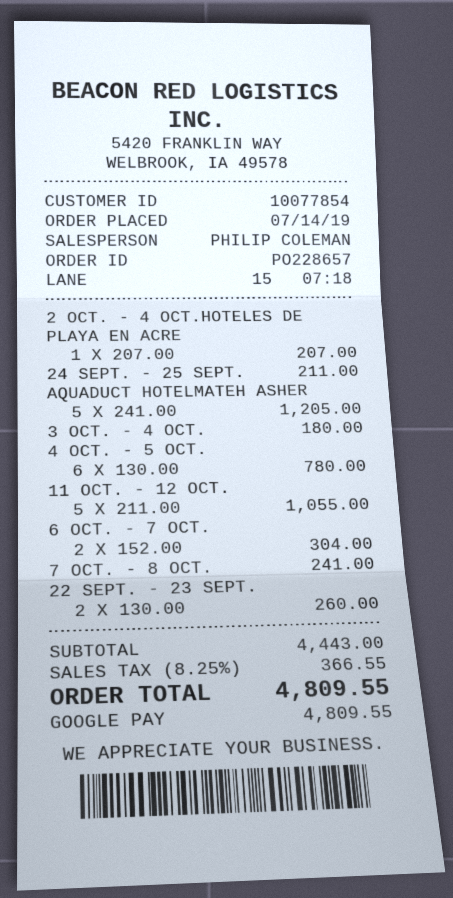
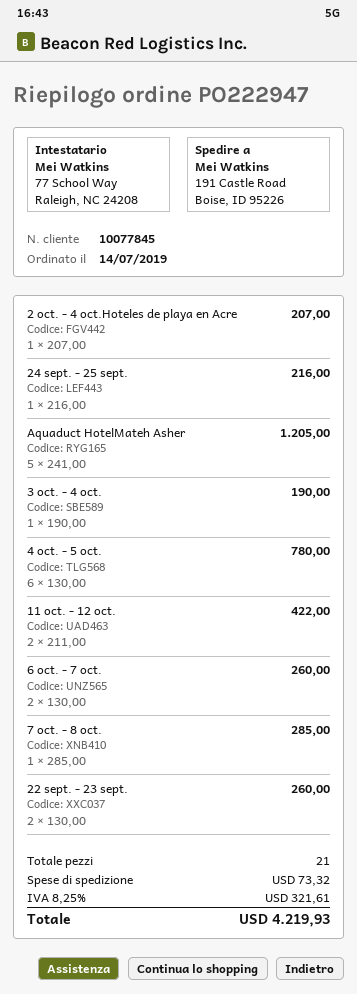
order number: PO228657 -> PO222947
customer number: 10077854 -> 10077845
24 SEPT. - 25 SEPT.: 1 x 211.00 = 211.00 -> 1 x 216.00 = 216.00
3 OCT. - 4 OCT.: 1 x 180.00 = 180.00 -> 1 x 190.00 = 190.00
11 OCT. - 12 OCT.: 5 x 211.00 = 1055.00 -> 2 x 211.00 = 422.00
6 OCT. - 7 OCT.: 2 x 152.00 = 304.00 -> 2 x 130.00 = 260.00
7 OCT. - 8 OCT.: 1 x 241.00 = 241.00 -> 1 x 285.00 = 285.00
shipping: none -> 73.32
tax: 8.25% = 366.55 -> 8.25% = 321.61
total: 4809.55 -> 4219.93

